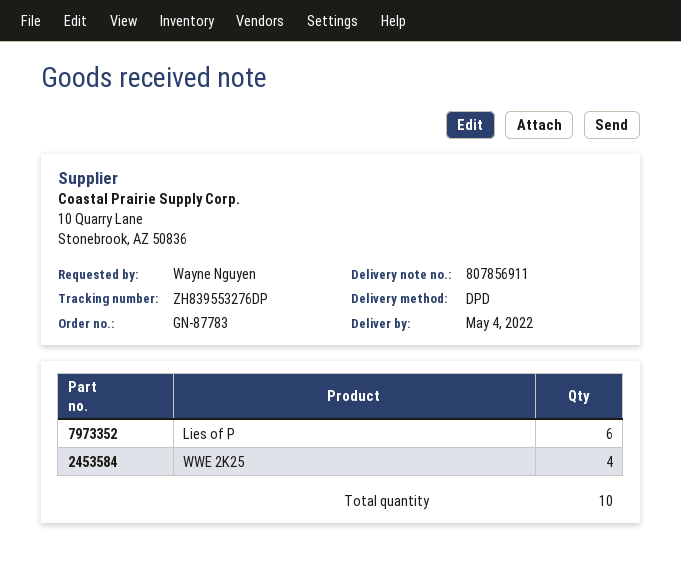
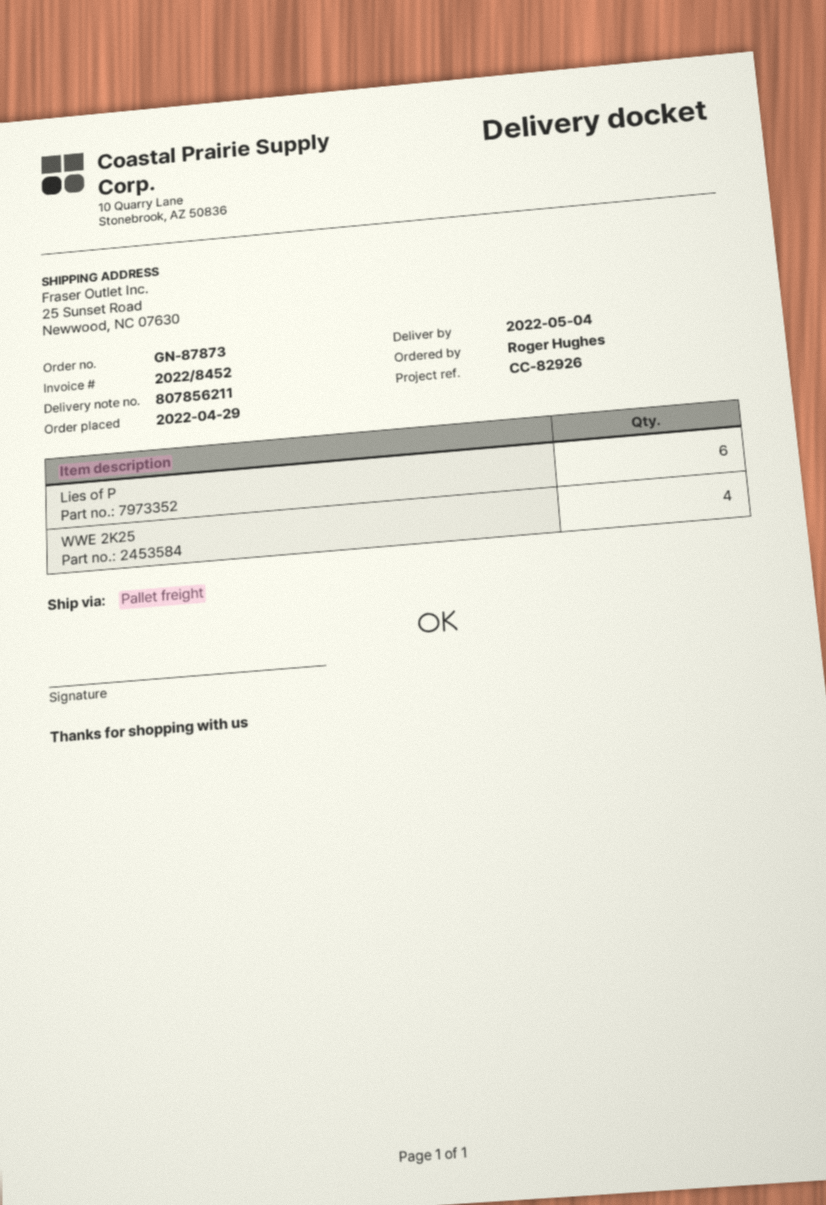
order number: GN-87783 -> GN-87873
delivery note number: 807856911 -> 807856211
ordered by: Wayne Nguyen -> Roger Hughes
shipping method: DPD -> pallet freight

